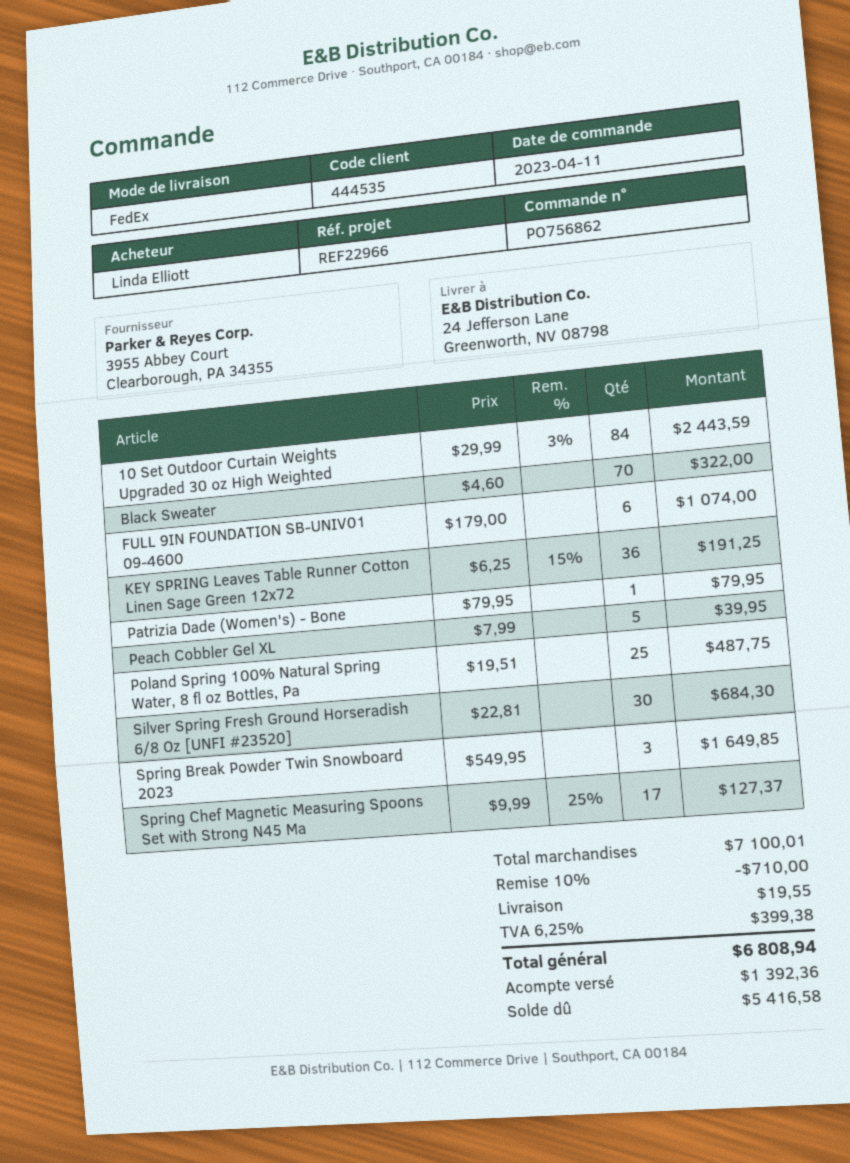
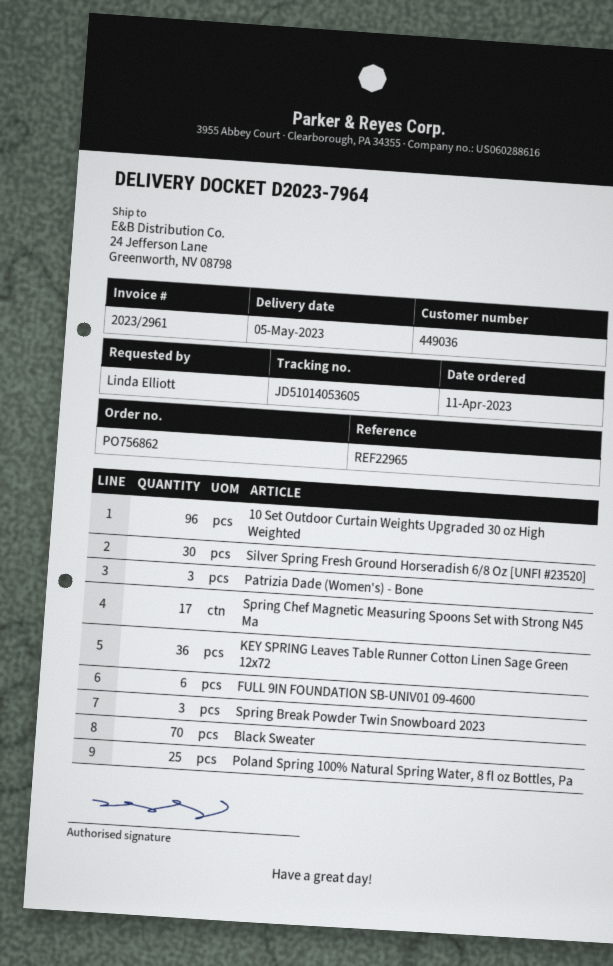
customer number: 444535 -> 449036
reference: REF22966 -> REF22965
10 Set Outdoor Curtain Weights Upgraded 30 oz High Weighted: 84 -> 96
Patrizia Dade (Women's) - Bone: 1 -> 3
Peach Cobbler Gel XL: 5 -> none

